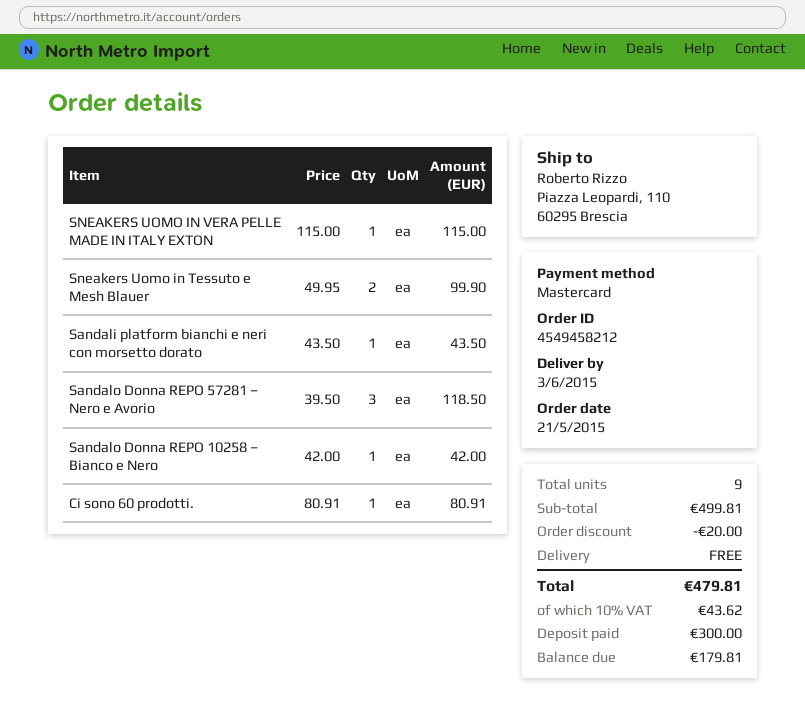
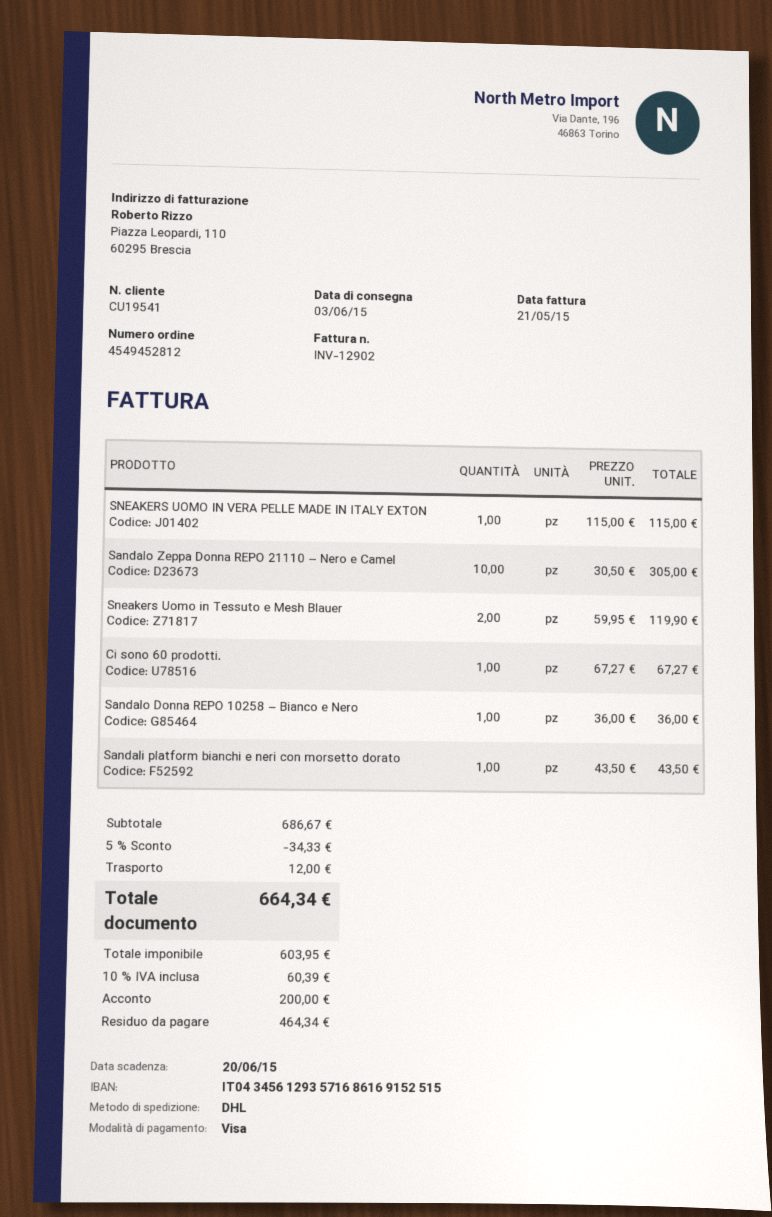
order number: 4549458212 -> 4549452812
payment method: Mastercard -> Visa
Sneakers Uomo in Tessuto e Mesh Blauer: 2 x 49.95 = 99.90 -> 2 x 59.95 = 119.90
Sandalo Donna REPO 57281 – Nero e Avorio: 3 x 39.50 = 118.50 -> none
Sandalo Donna REPO 10258 – Bianco e Nero: 1 x 42.00 = 42.00 -> 1 x 36.00 = 36.00
Ci sono 60 prodotti.: 1 x 80.91 = 80.91 -> 1 x 67.27 = 67.27
Sandalo Zeppa Donna REPO 21110 – Nero e Camel: none -> 10 x 30.50 = 305.00
subtotal: 499.81 -> 686.67
discount: 20.00 -> 34.33
shipping: 0.00 -> 12.00
tax: 10% = 43.62 -> 10% = 60.39
total: 479.81 -> 664.34
deposit: 300.00 -> 200.00
balance: 179.81 -> 464.34

